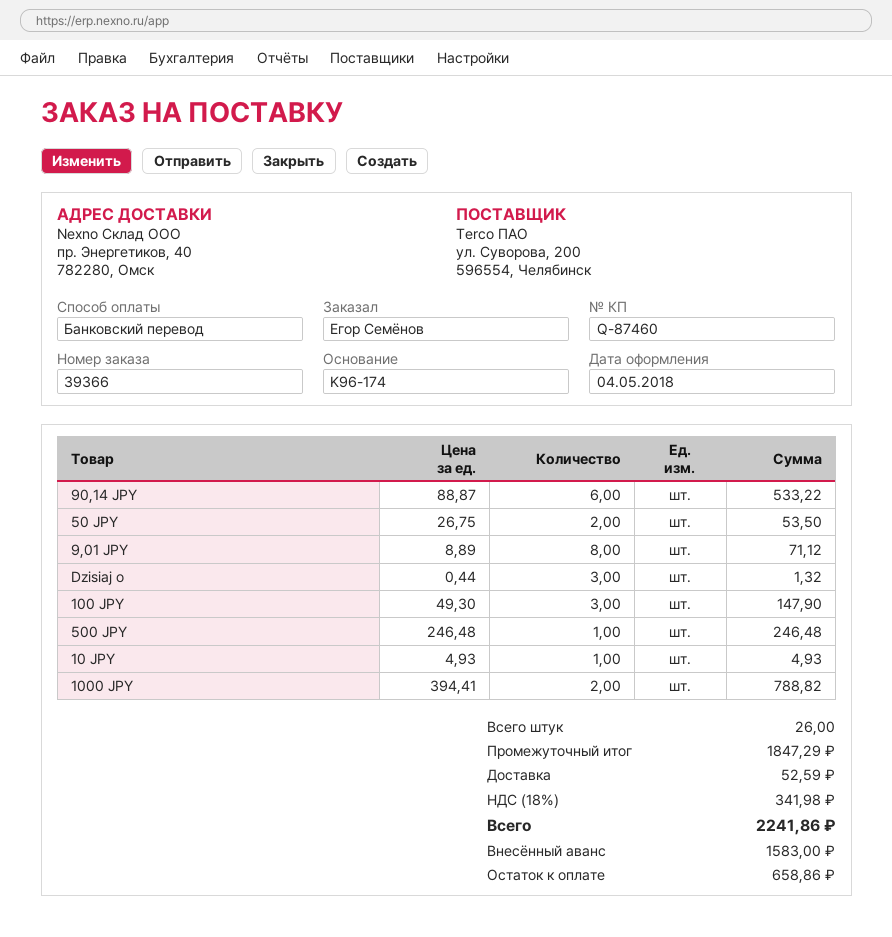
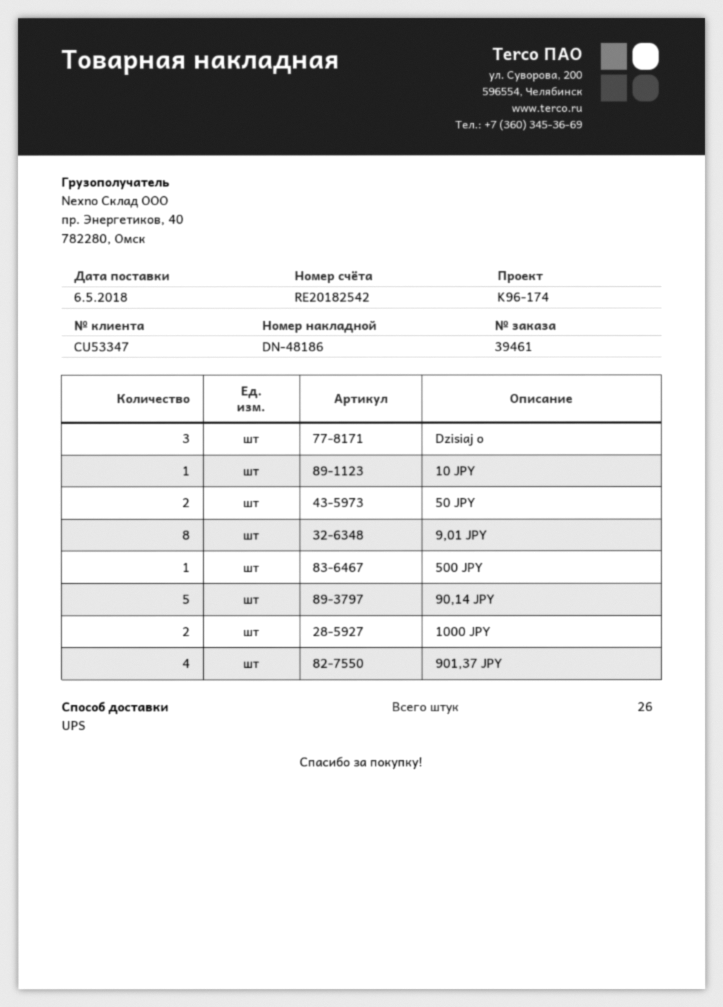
order number: 39366 -> 39461
90,14 JPY: 6 -> 5
100 JPY: 3 -> none
901,37 JPY: none -> 4

